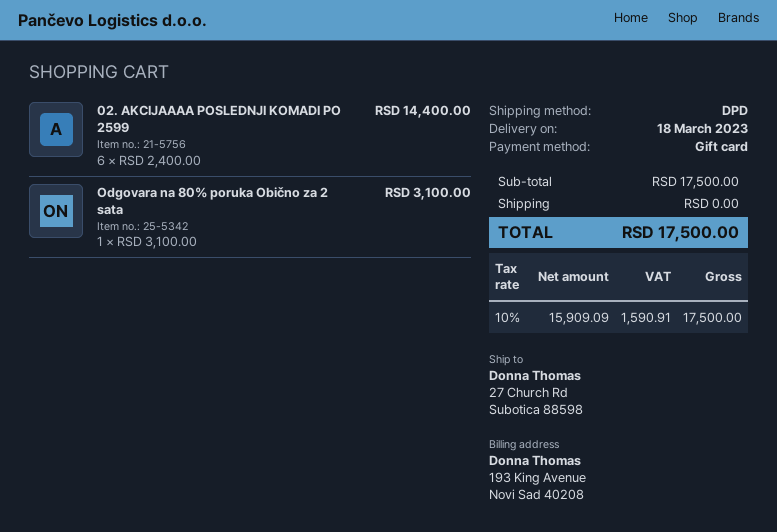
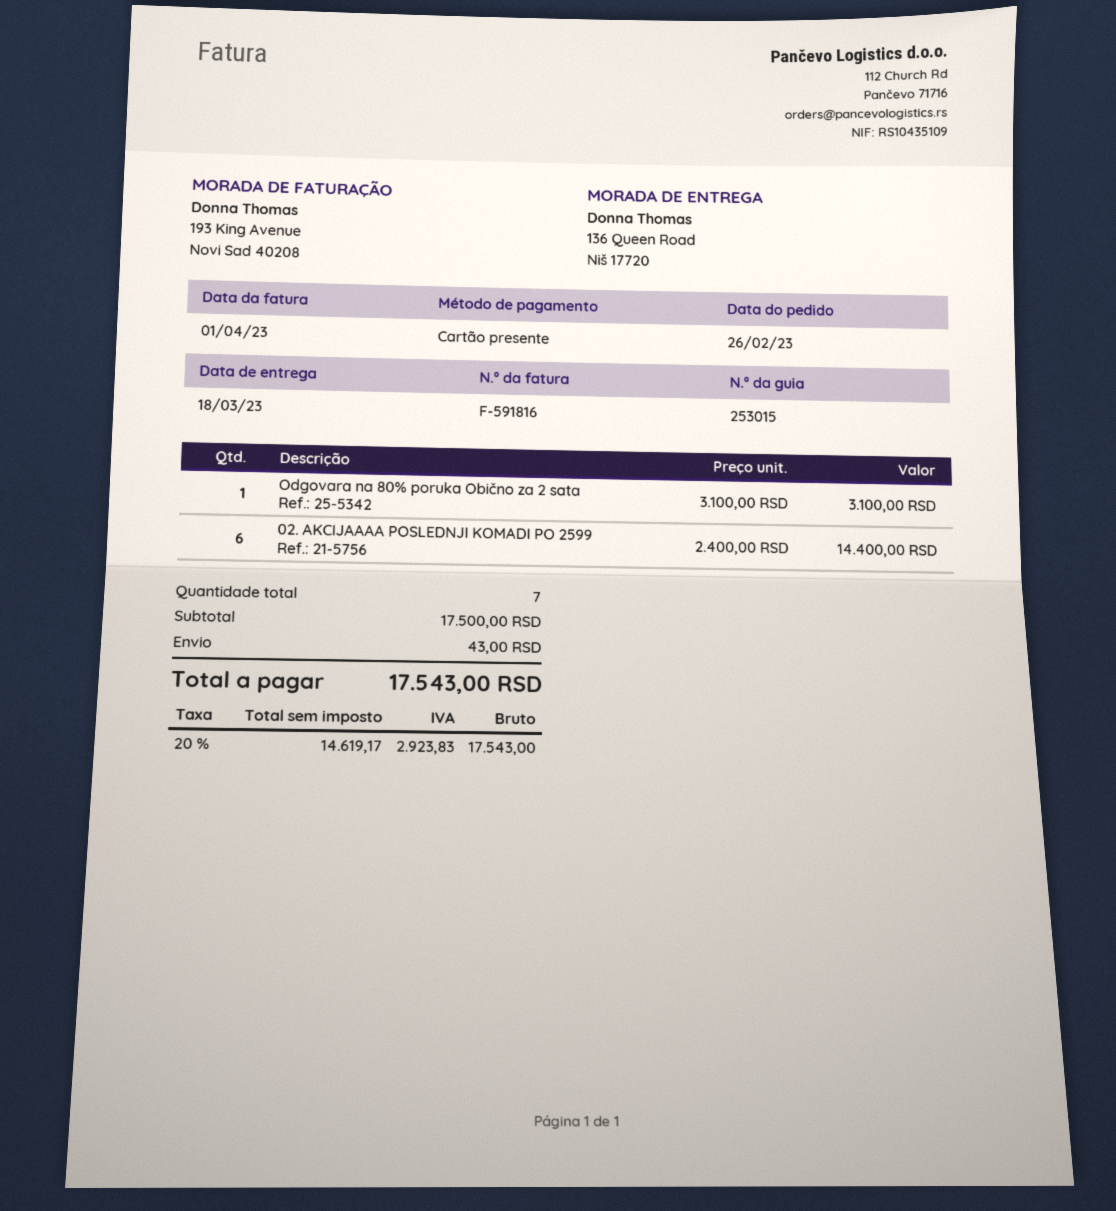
ship to: 27 Church Rd, Subotica 88598 -> 136 Queen Road, Niš 17720
shipping: 0.00 -> 43.00
net: 15909.09 -> 14619.17
tax: 10% = 1590.91 -> 20% = 2923.83
total: 17500.00 -> 17543.00

